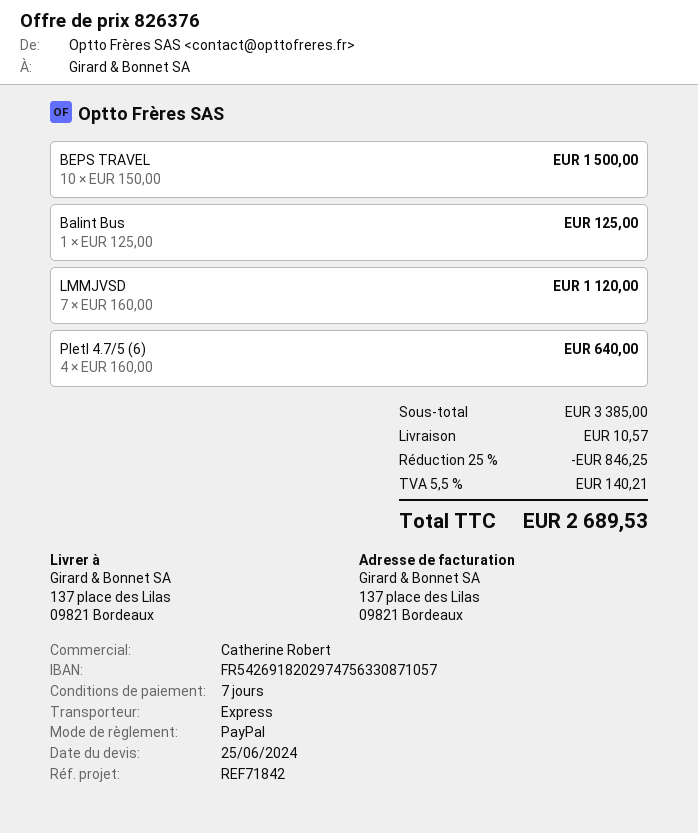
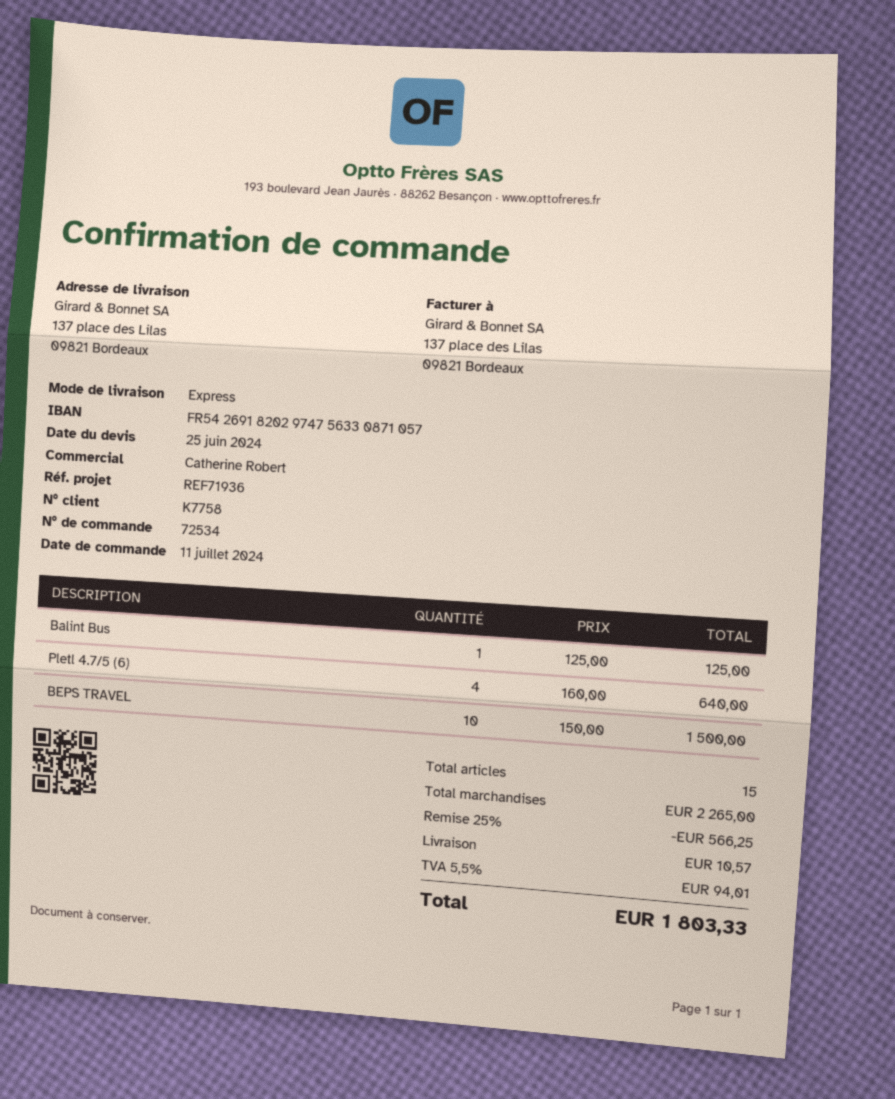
reference: REF71842 -> REF71936
LMMJVSD: 7 x 160.00 = 1120.00 -> none
subtotal: 3385.00 -> 2265.00
discount: 25% = 846.25 -> 25% = 566.25
tax: 5.5% = 140.21 -> 5.5% = 94.01
total: 2689.53 -> 1803.33

